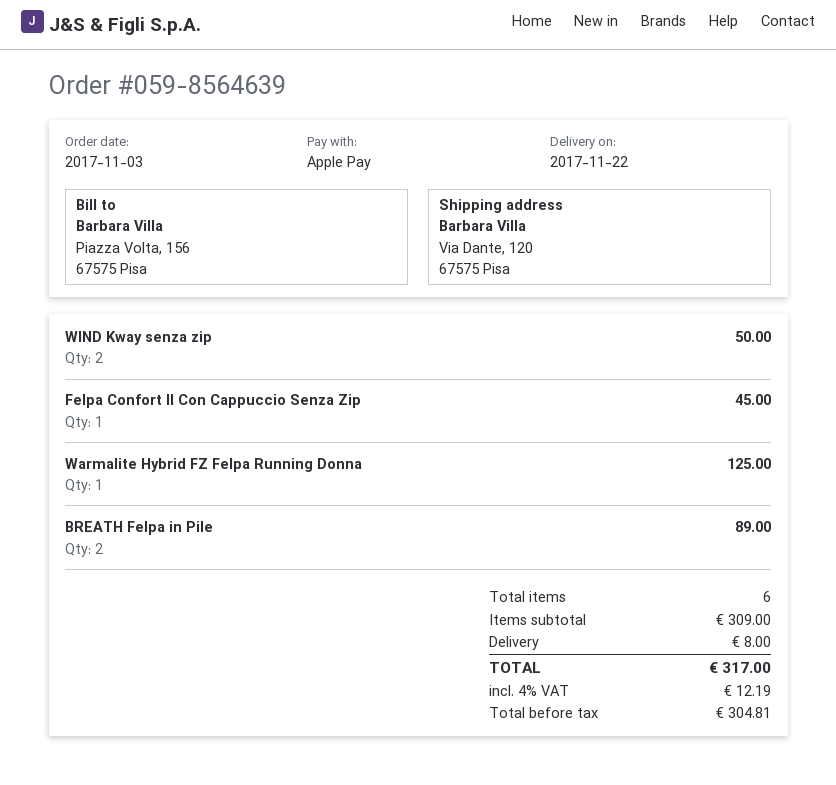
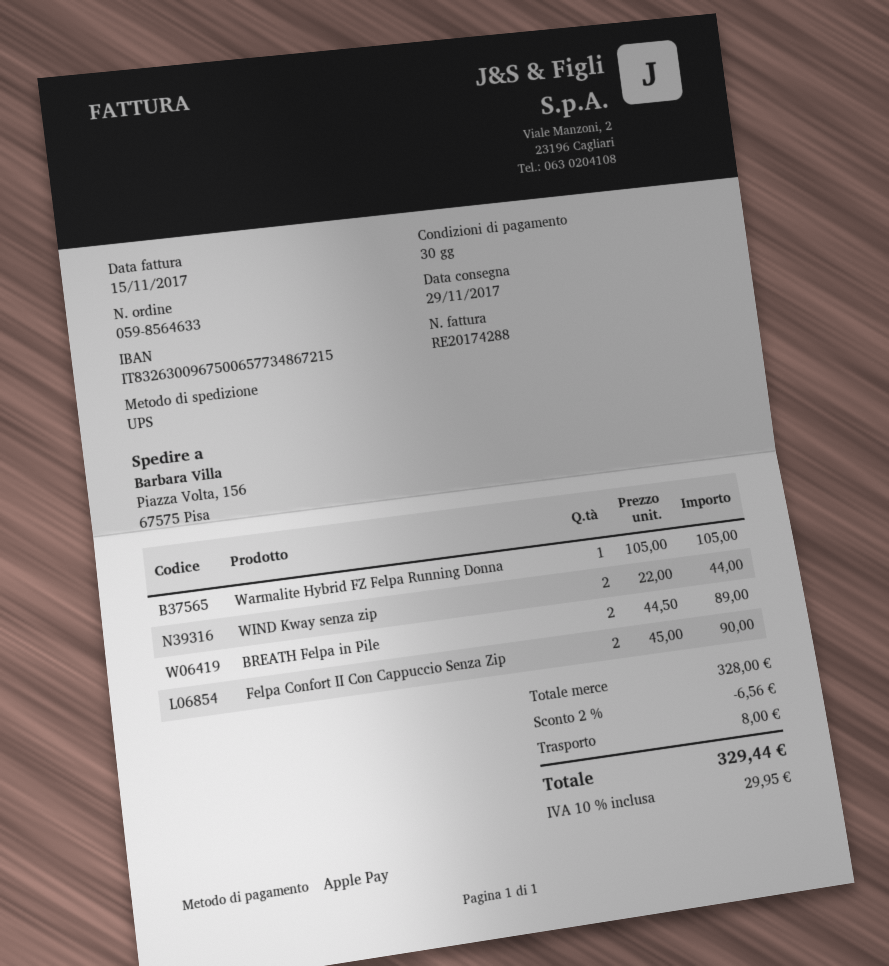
order number: 059-8564639 -> 059-8564633
delivery date: 2017-11-22 -> 2017-11-29
ship to: Via Dante, 120, 67575 Pisa -> Piazza Volta, 156, 67575 Pisa
WIND Kway senza zip: 2 for 50.00 -> 2 for 44.00
Felpa Confort II Con Cappuccio Senza Zip: 1 for 45.00 -> 2 for 90.00
Warmalite Hybrid FZ Felpa Running Donna: 1 for 125.00 -> 1 for 105.00
subtotal: 309.00 -> 328.00
discount: none -> 2% = 6.56
tax: 4% = 12.19 -> 10% = 29.95
total: 317.00 -> 329.44

